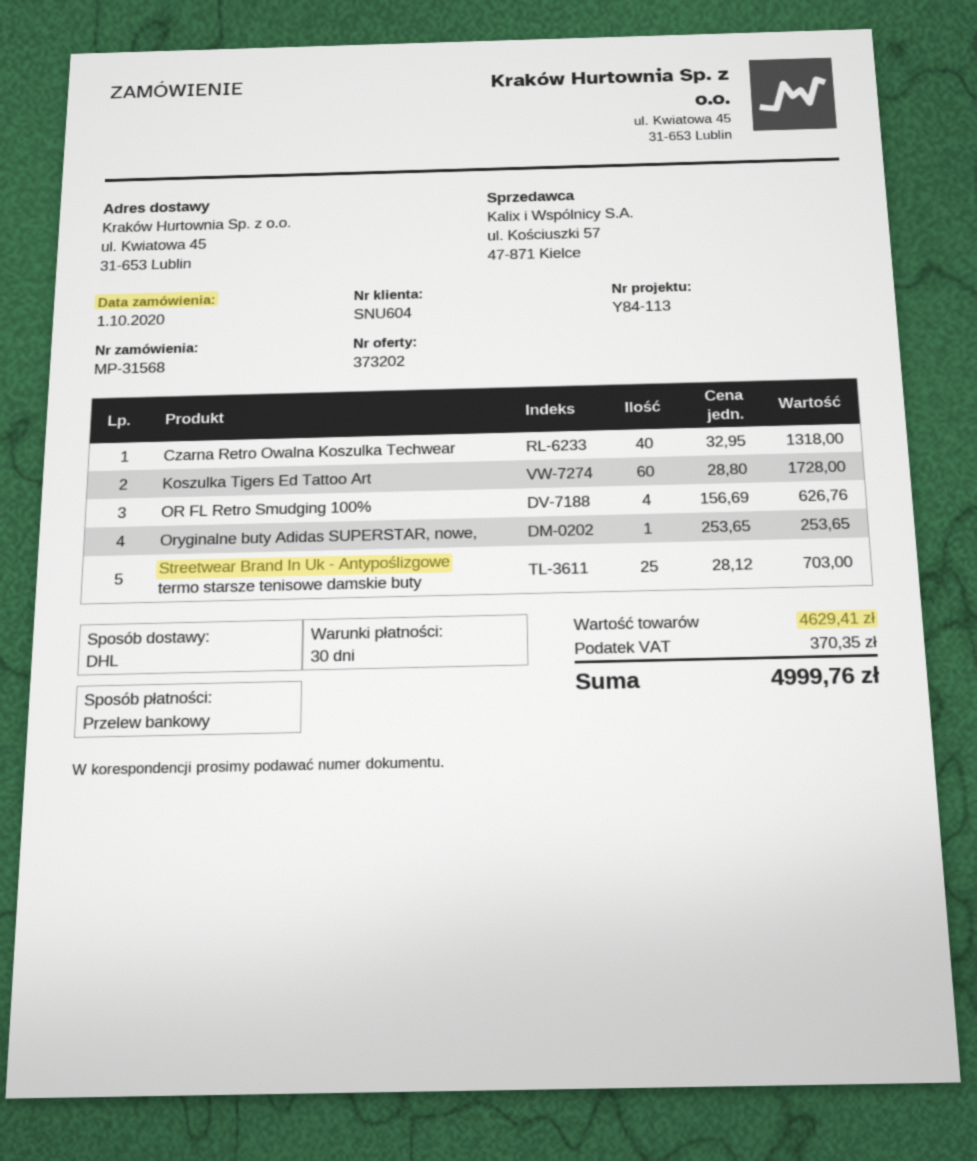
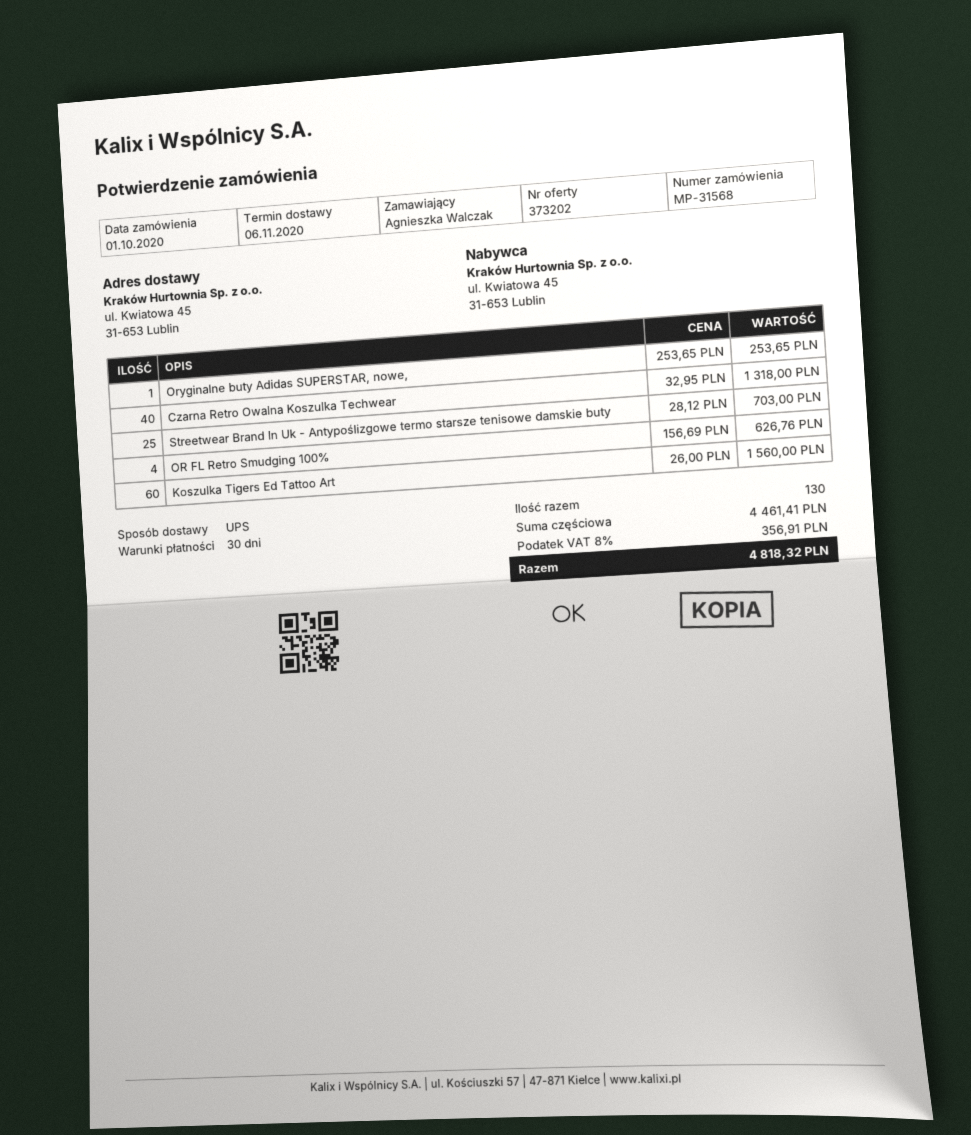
shipping method: DHL -> UPS
Koszulka Tigers Ed Tattoo Art: 60 x 28.80 = 1728.00 -> 60 x 26.00 = 1560.00
subtotal: 4629.41 -> 4461.41
tax: 370.35 -> 356.91
total: 4999.76 -> 4818.32

